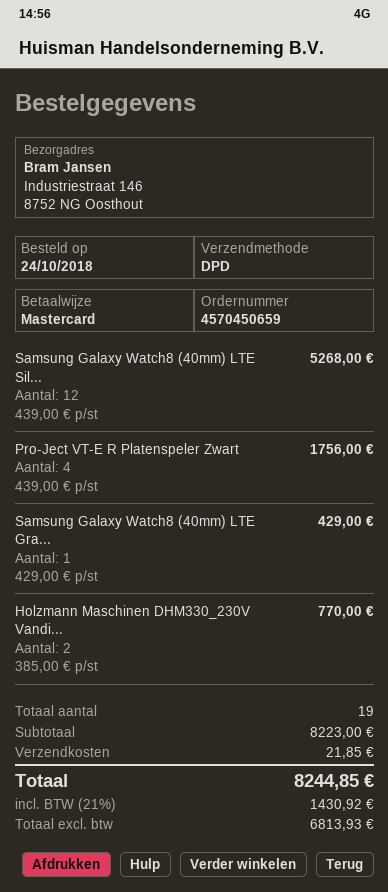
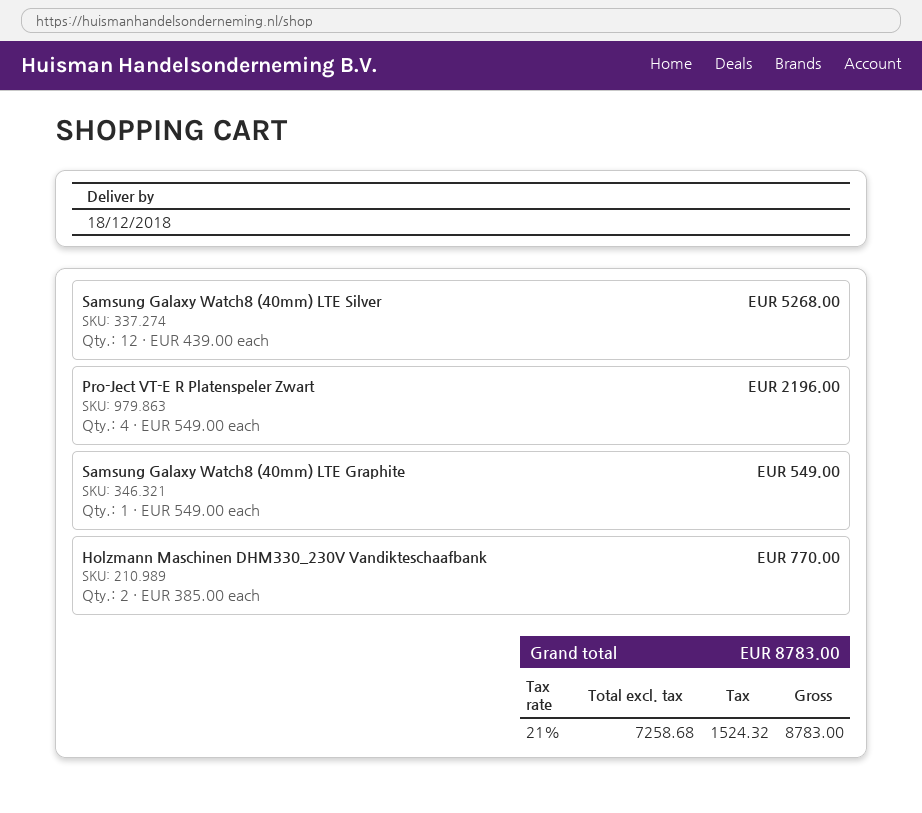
Pro-Ject VT-E R Platenspeler Zwart: 4 x 439.00 = 1756.00 -> 4 x 549.00 = 2196.00
Samsung Galaxy Watch8 (40mm) LTE Gra...: 1 x 429.00 = 429.00 -> 1 x 549.00 = 549.00
shipping: 21.85 -> none
net: 6813.93 -> 7258.68
tax: 21% = 1430.92 -> 21% = 1524.32
total: 8244.85 -> 8783.00

